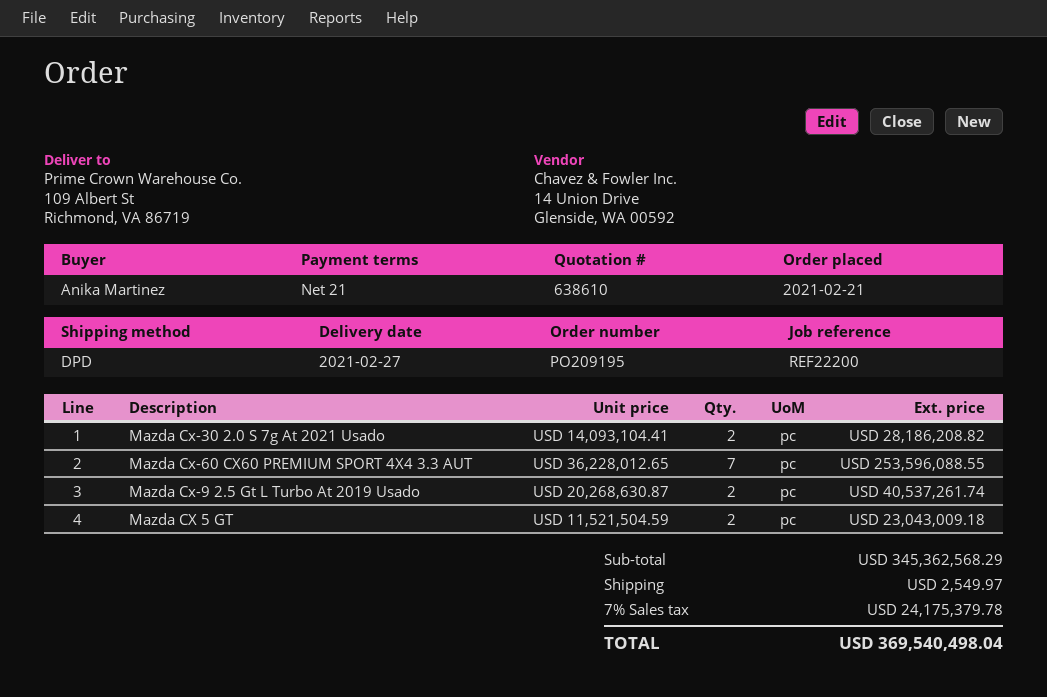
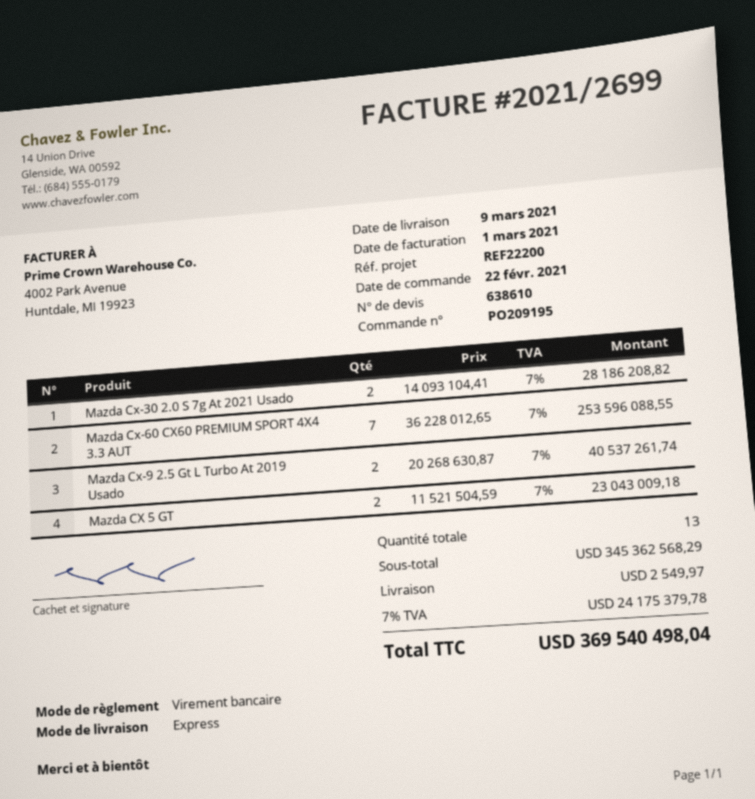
order date: 2021-02-21 -> 2021-02-22
delivery date: 2021-02-27 -> 2021-03-09
shipping method: DPD -> express

